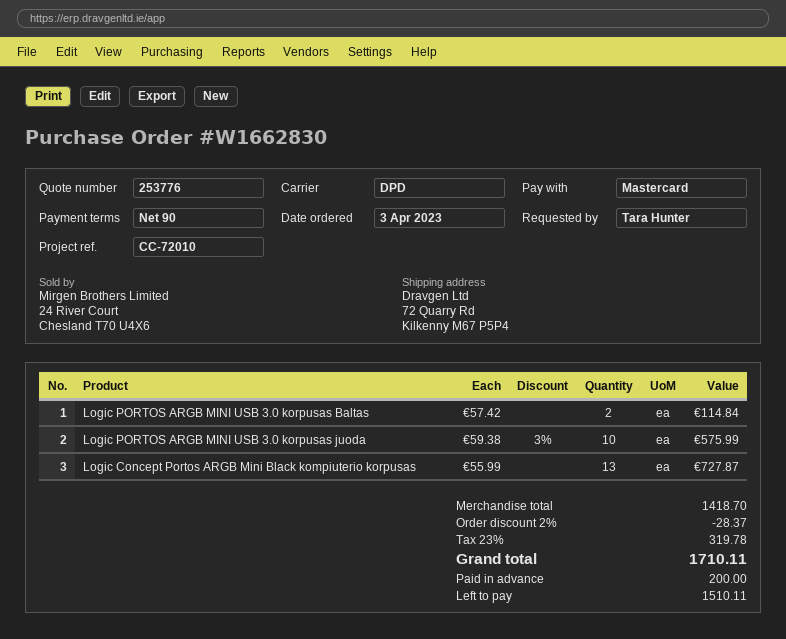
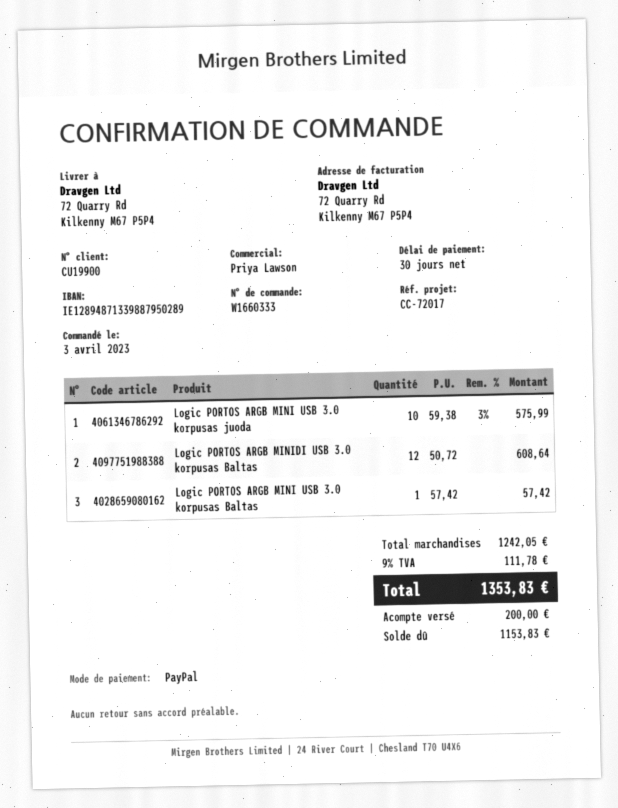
order number: W1662830 -> W1660333
payment terms: 90 days -> 30 days
reference: CC-72010 -> CC-72017
payment method: Mastercard -> PayPal
Logic PORTOS ARGB MINI USB 3.0 korpusas Baltas: 2 x 57.42 = 114.84 -> 1 x 57.42 = 57.42
Logic Concept Portos ARGB Mini Black kompiuterio korpusas: 13 x 55.99 = 727.87 -> none
Logic PORTOS ARGB MINIDI USB 3.0 korpusas Baltas: none -> 12 x 50.72 = 608.64
subtotal: 1418.70 -> 1242.05
discount: 2% = 28.37 -> none
tax: 23% = 319.78 -> 9% = 111.78
total: 1710.11 -> 1353.83
balance: 1510.11 -> 1153.83

